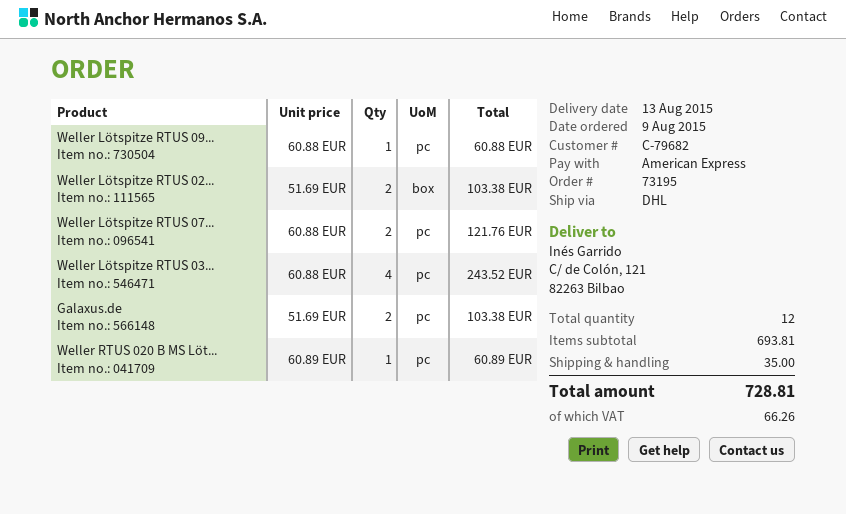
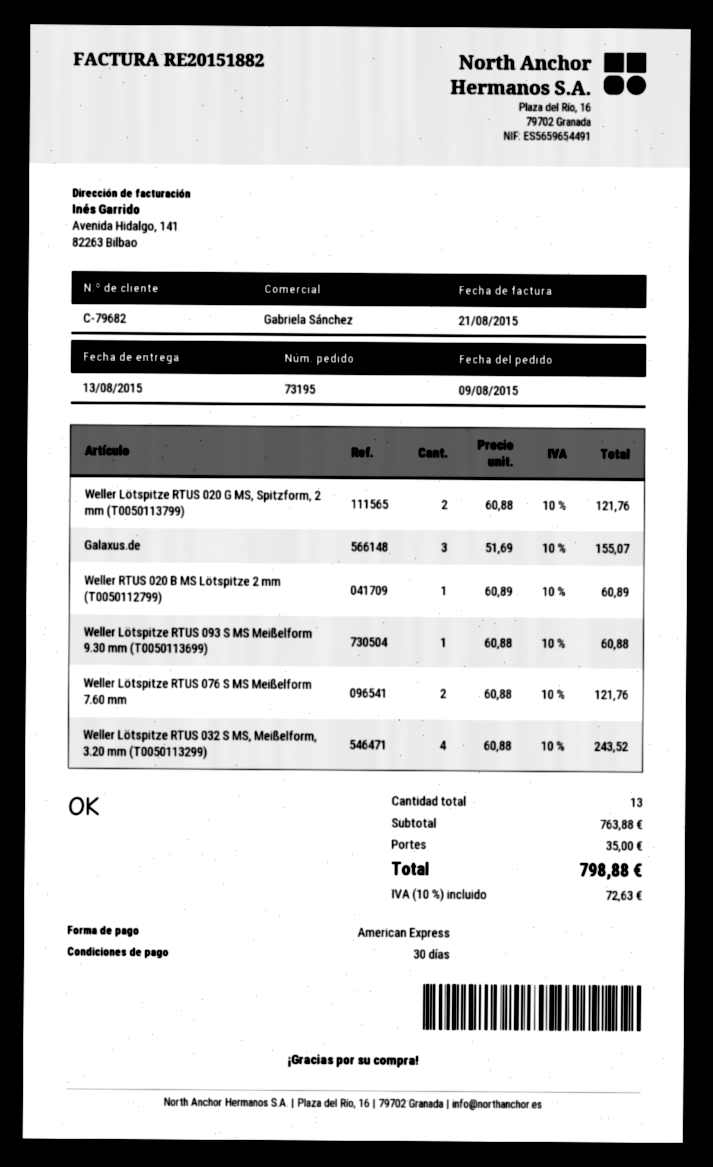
Weller Lötspitze RTUS 02...: 2 x 51.69 = 103.38 -> 2 x 60.88 = 121.76
Galaxus.de: 2 x 51.69 = 103.38 -> 3 x 51.69 = 155.07
total quantity: 12 -> 13
subtotal: 693.81 -> 763.88
tax: 66.26 -> 72.63
total: 728.81 -> 798.88

